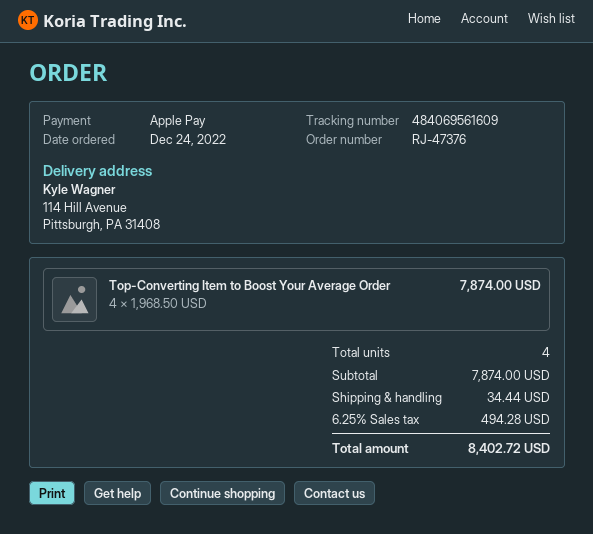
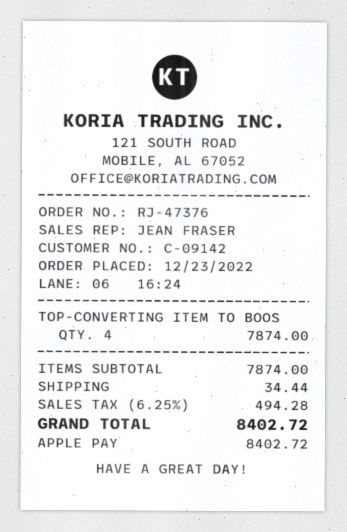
order date: 2022-12-24 -> 2022-12-23

